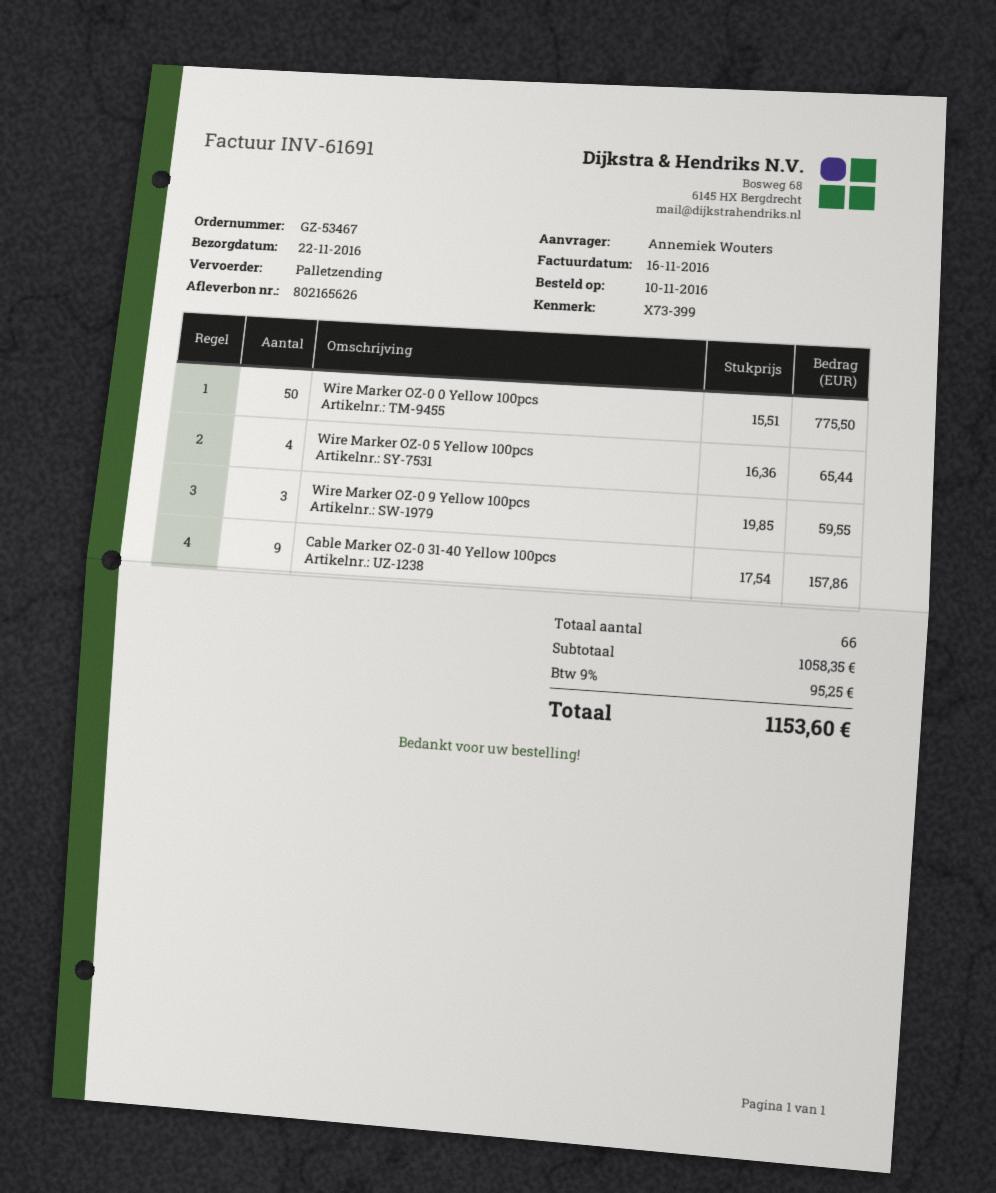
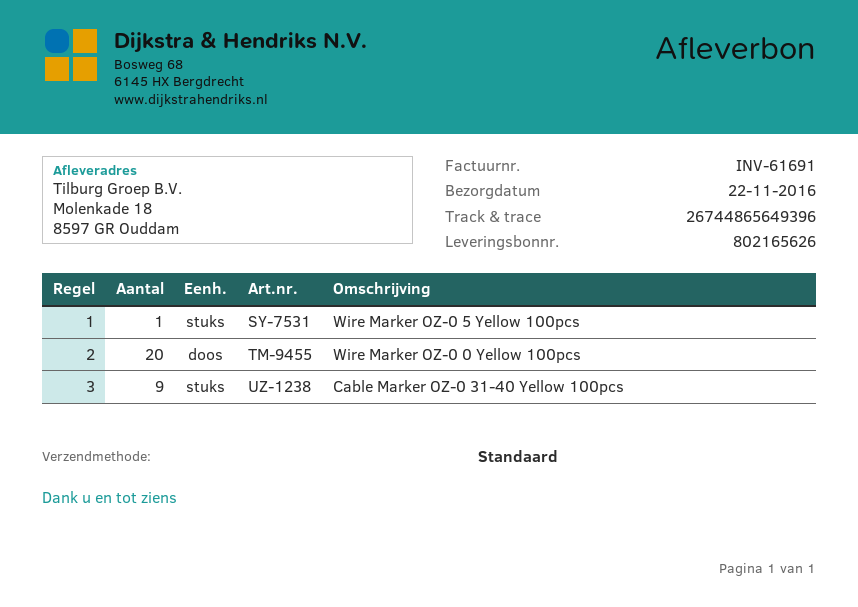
shipping method: pallet freight -> standard
Wire Marker OZ-0 0 Yellow 100pcs: 50 -> 20
Wire Marker OZ-0 5 Yellow 100pcs: 4 -> 1
Wire Marker OZ-0 9 Yellow 100pcs: 3 -> none

